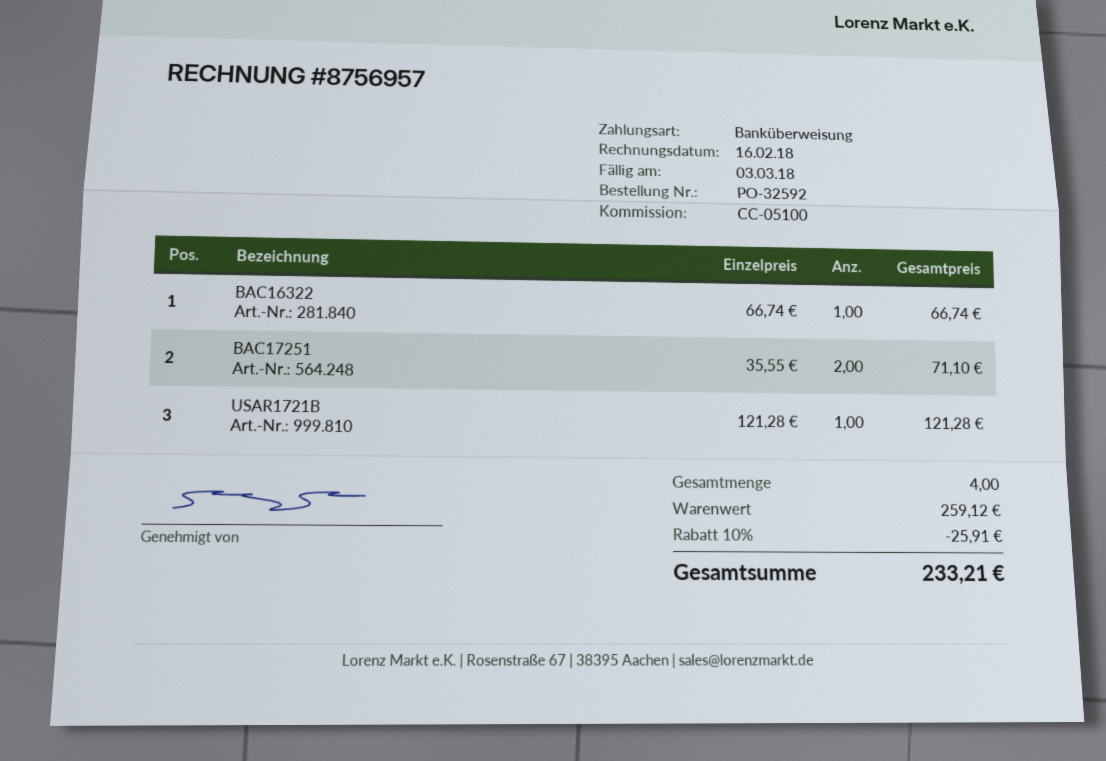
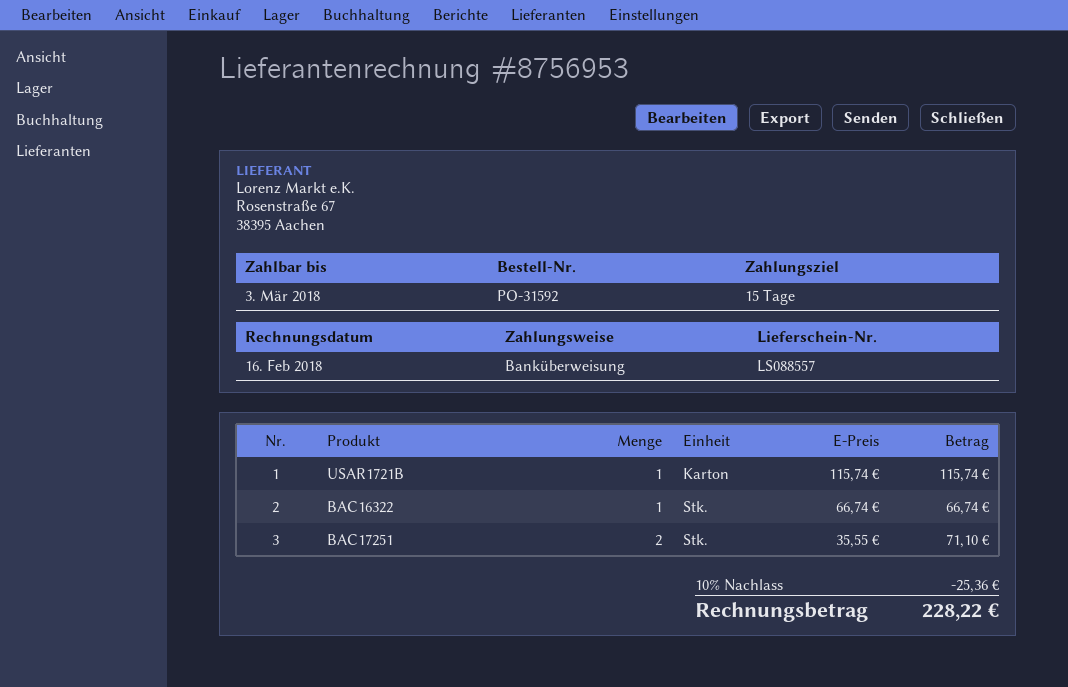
order number: PO-32592 -> PO-31592
invoice number: 8756957 -> 8756953
USAR1721B: 1 x 121.28 = 121.28 -> 1 x 115.74 = 115.74
discount: 10% = 25.91 -> 10% = 25.36
total: 233.21 -> 228.22

